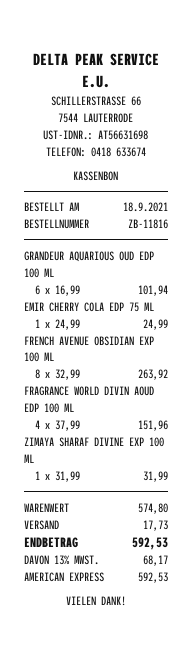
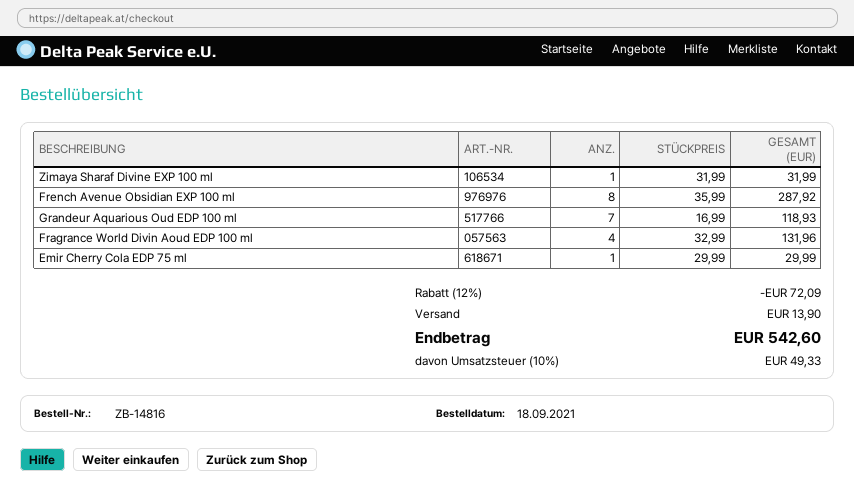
order number: ZB-11816 -> ZB-14816
GRANDEUR AQUARIOUS OUD EDP 100 ML: 6 x 16.99 = 101.94 -> 7 x 16.99 = 118.93
EMIR CHERRY COLA EDP 75 ML: 1 x 24.99 = 24.99 -> 1 x 29.99 = 29.99
FRENCH AVENUE OBSIDIAN EXP 100 ML: 8 x 32.99 = 263.92 -> 8 x 35.99 = 287.92
FRAGRANCE WORLD DIVIN AOUD EDP 100 ML: 4 x 37.99 = 151.96 -> 4 x 32.99 = 131.96
discount: none -> 12% = 72.09
shipping: 17.73 -> 13.90
tax: 13% = 68.17 -> 10% = 49.33
total: 592.53 -> 542.60

